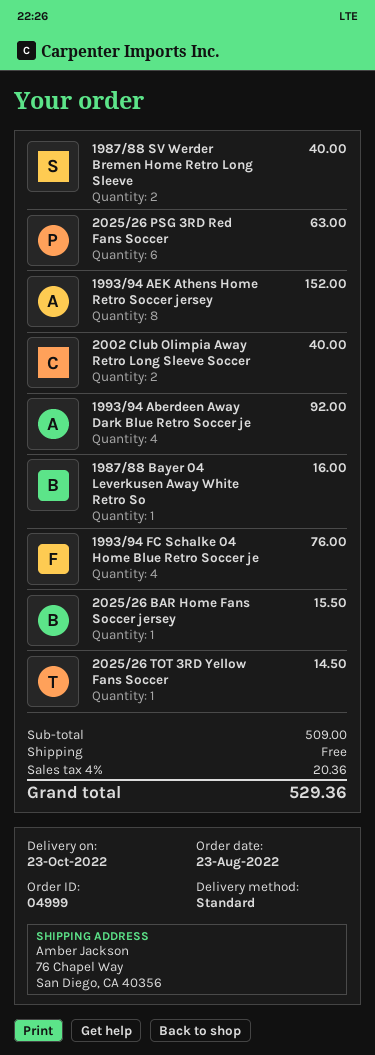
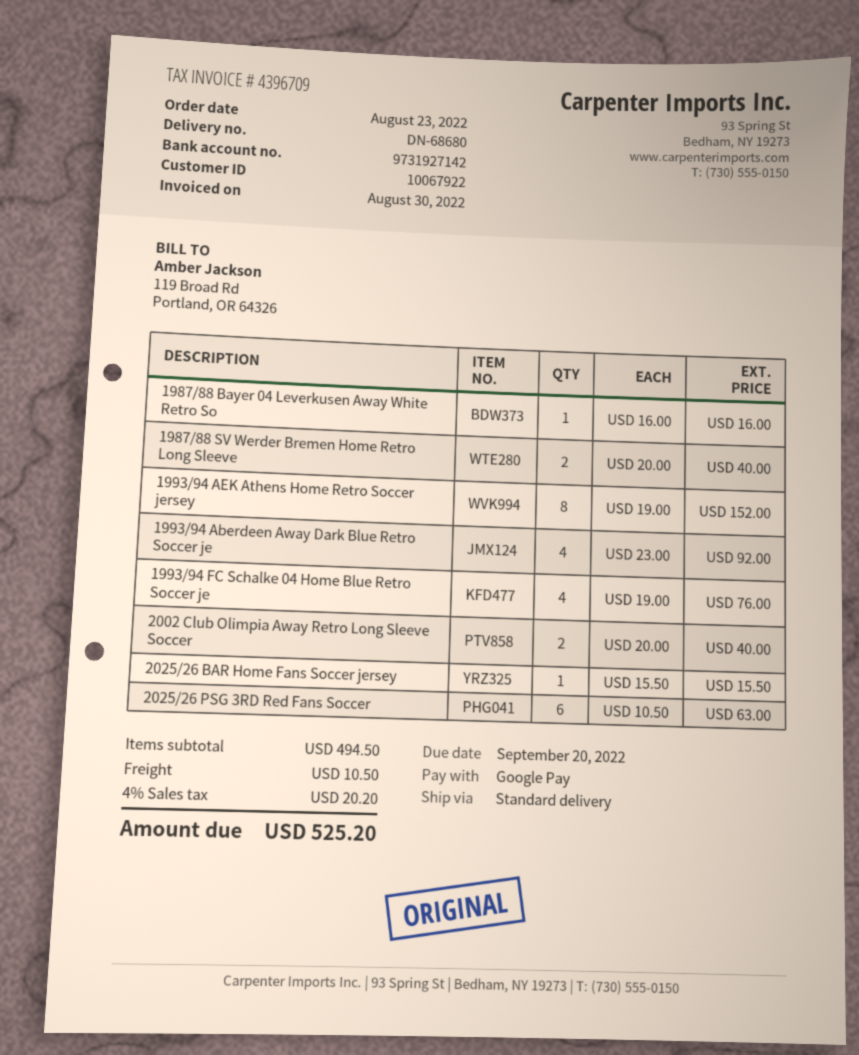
2025/26 TOT 3RD Yellow Fans Soccer: 1 for 14.50 -> none
subtotal: 509.00 -> 494.50
shipping: 0.00 -> 10.50
tax: 4% = 20.36 -> 4% = 20.20
total: 529.36 -> 525.20

